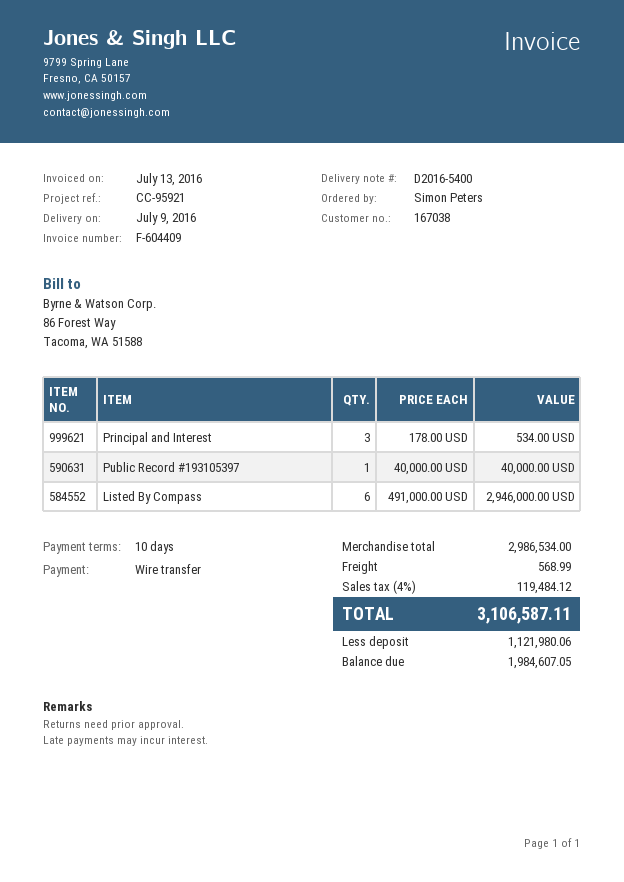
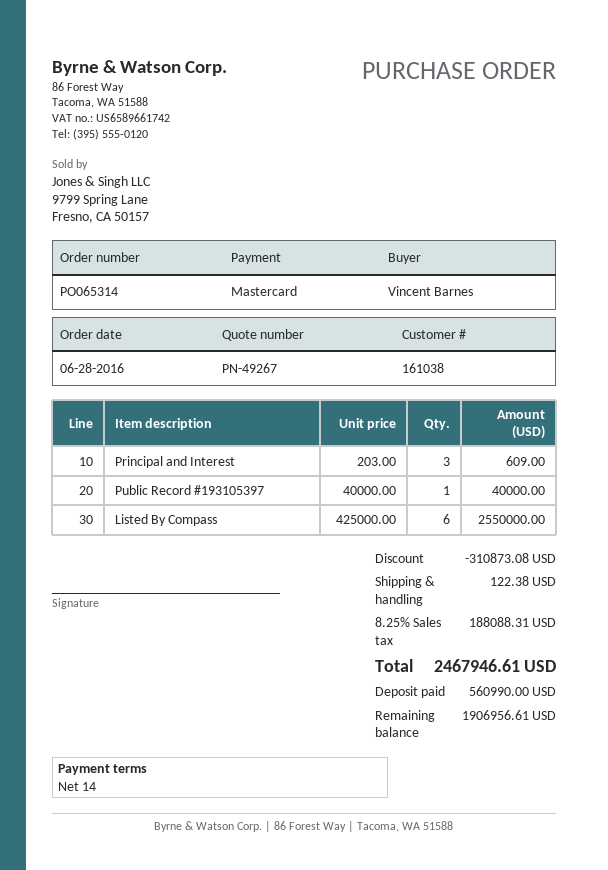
payment terms: 10 days -> 14 days
customer number: 167038 -> 161038
ordered by: Simon Peters -> Vincent Barnes
payment method: bank transfer -> Mastercard
Principal and Interest: 3 x 178.00 = 534.00 -> 3 x 203.00 = 609.00
Listed By Compass: 6 x 491000.00 = 2946000.00 -> 6 x 425000.00 = 2550000.00
discount: none -> 310873.08
shipping: 568.99 -> 122.38
tax: 4% = 119484.12 -> 8.25% = 188088.31
total: 3106587.11 -> 2467946.61
deposit: 1121980.06 -> 560990.00
balance: 1984607.05 -> 1906956.61

